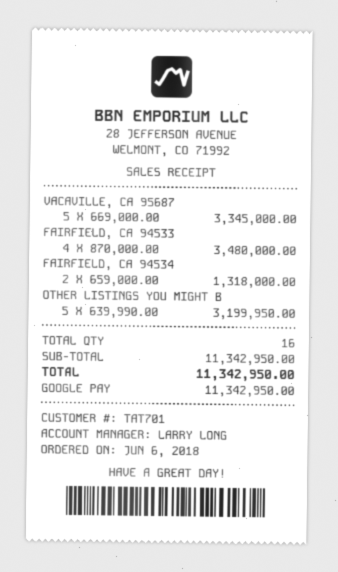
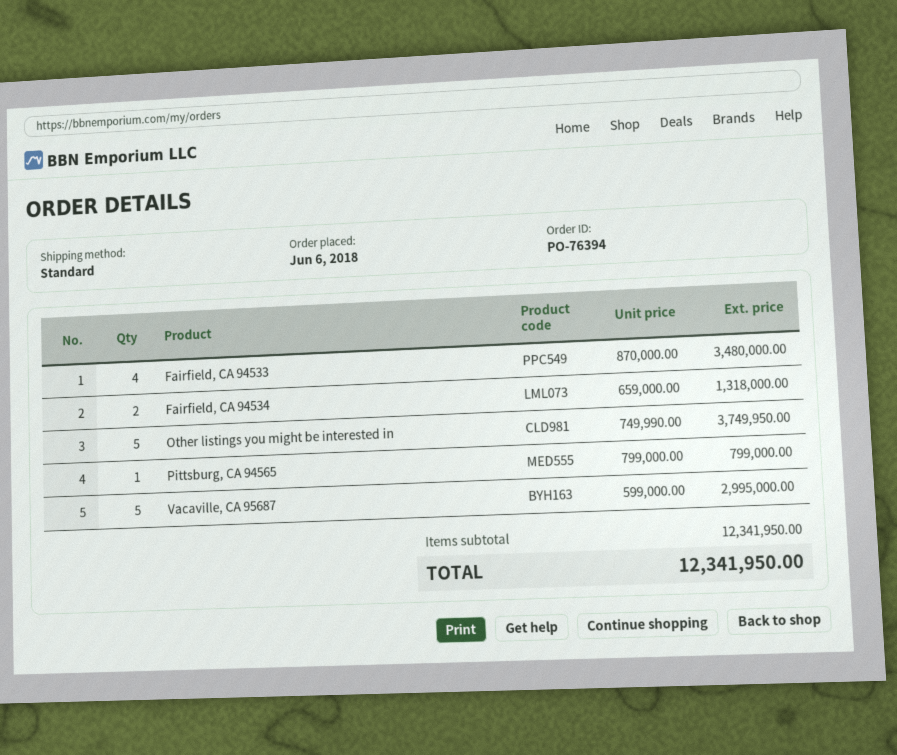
VACAVILLE, CA 95687: 5 x 669000.00 = 3345000.00 -> 5 x 599000.00 = 2995000.00
OTHER LISTINGS YOU MIGHT B: 5 x 639990.00 = 3199950.00 -> 5 x 749990.00 = 3749950.00
Pittsburg, CA 94565: none -> 1 x 799000.00 = 799000.00
subtotal: 11342950.00 -> 12341950.00
total: 11342950.00 -> 12341950.00

